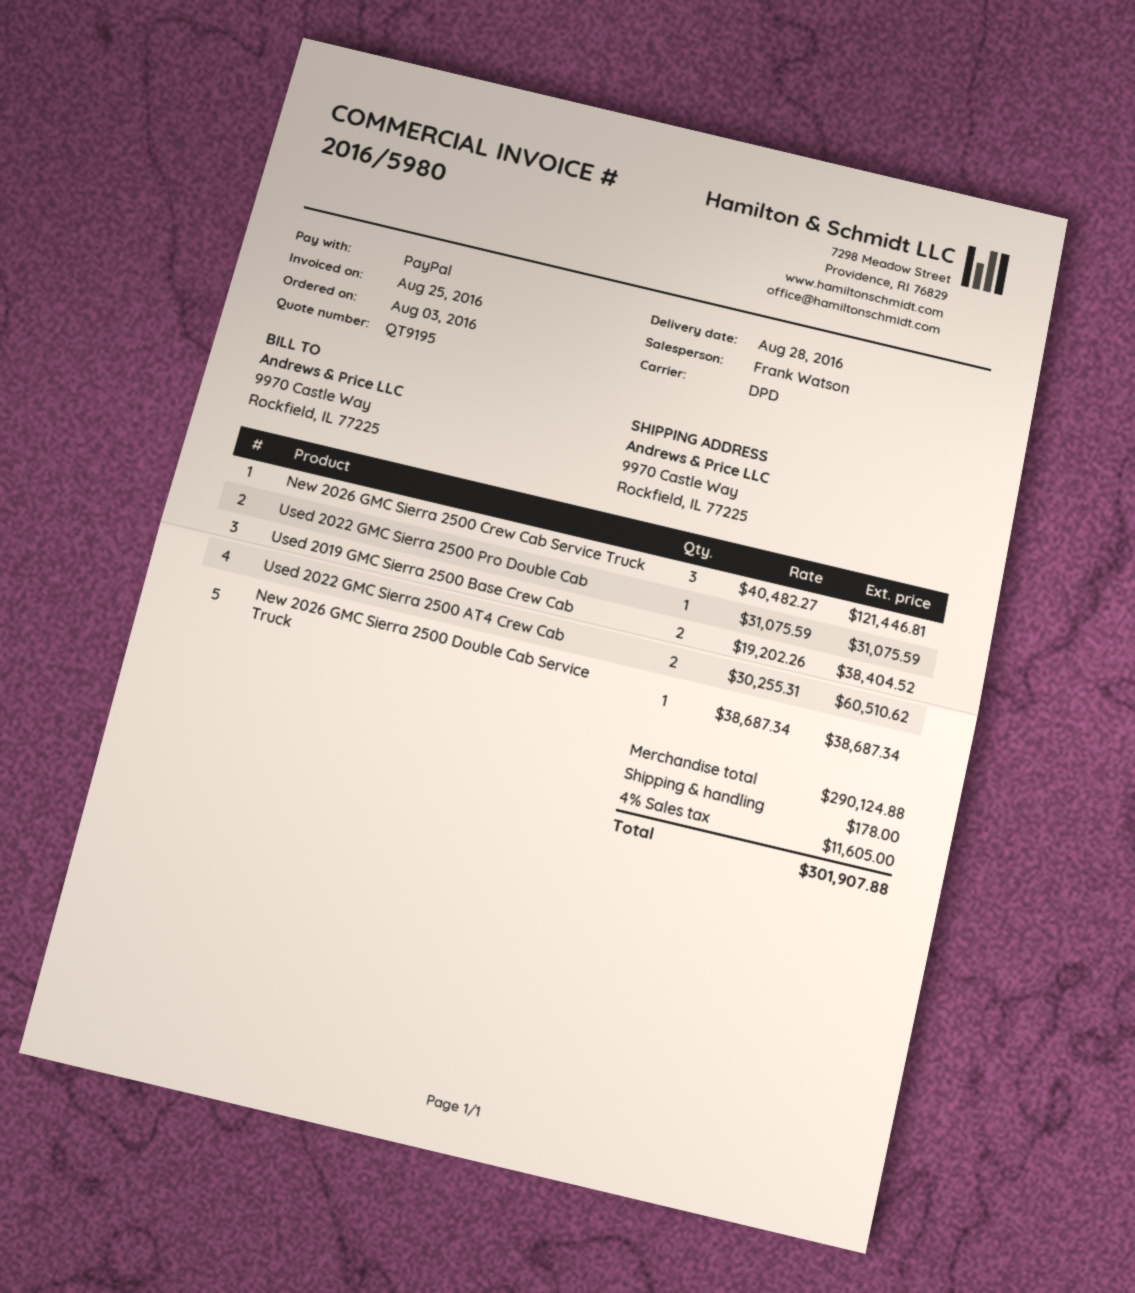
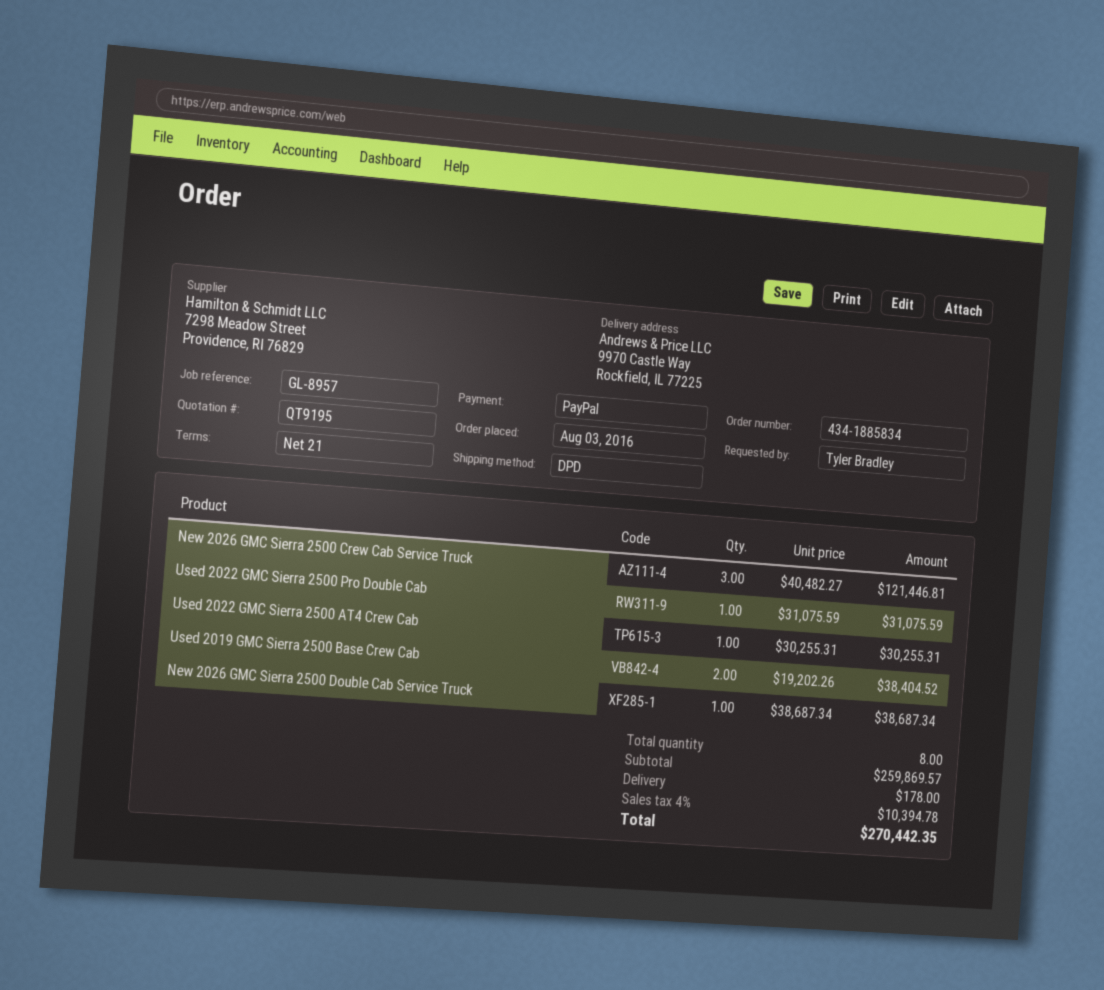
Used 2022 GMC Sierra 2500 AT4 Crew Cab: 2 x 30255.31 = 60510.62 -> 1 x 30255.31 = 30255.31
subtotal: 290124.88 -> 259869.57
tax: 4% = 11605.00 -> 4% = 10394.78
total: 301907.88 -> 270442.35

